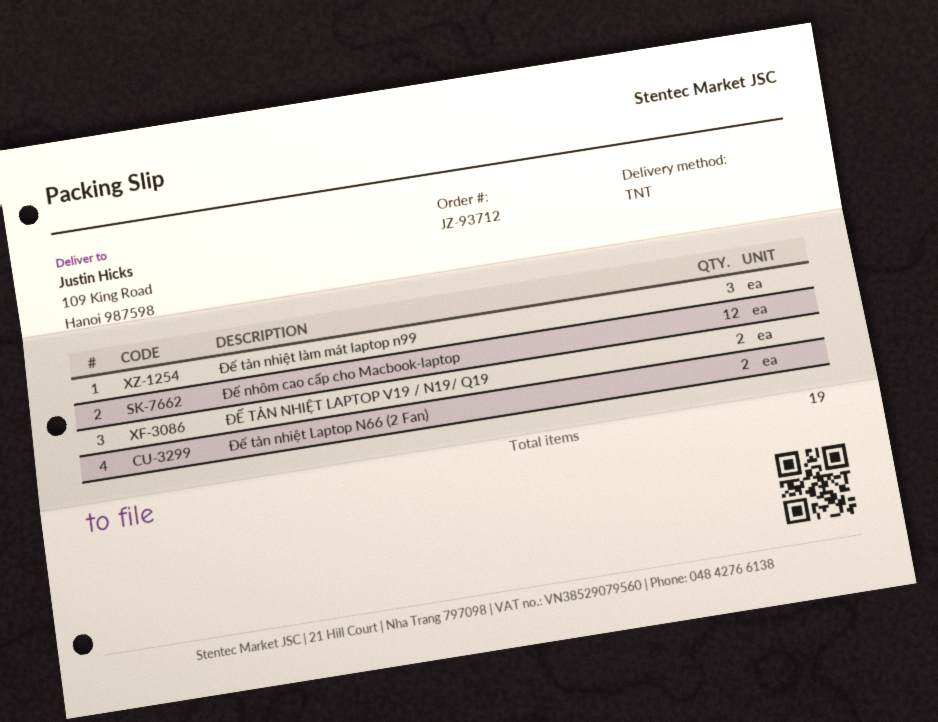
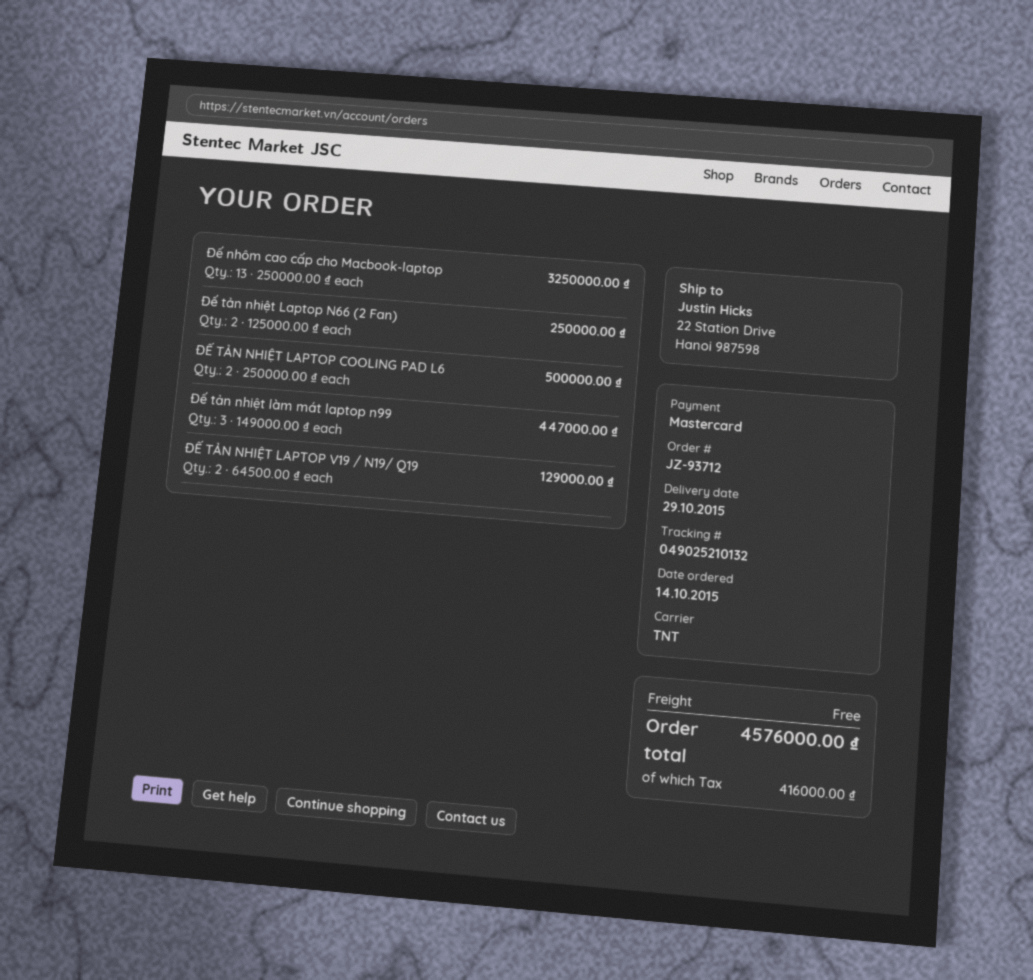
ship to: 109 King Road, Hanoi 987598 -> 22 Station Drive, Hanoi 987598
Đế nhôm cao cấp cho Macbook-laptop: 12 -> 13
ĐẾ TẢN NHIỆT LAPTOP COOLING PAD L6: none -> 2

